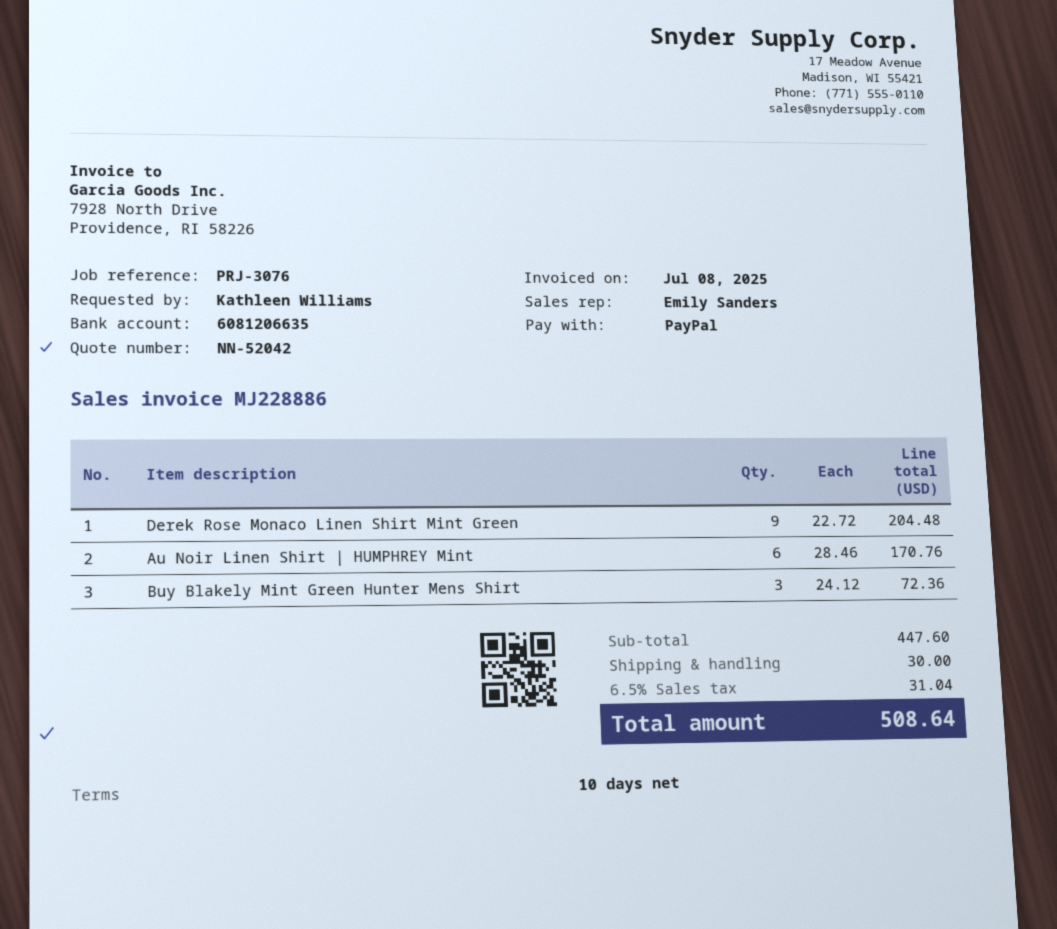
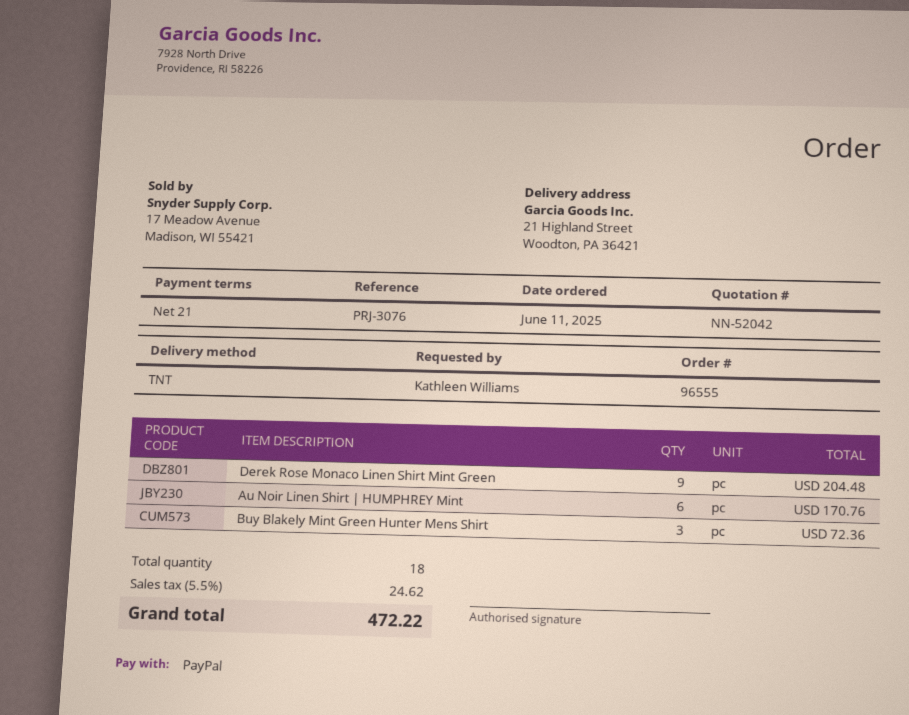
payment terms: 10 days -> 21 days
shipping: 30.00 -> none
tax: 6.5% = 31.04 -> 5.5% = 24.62
total: 508.64 -> 472.22

